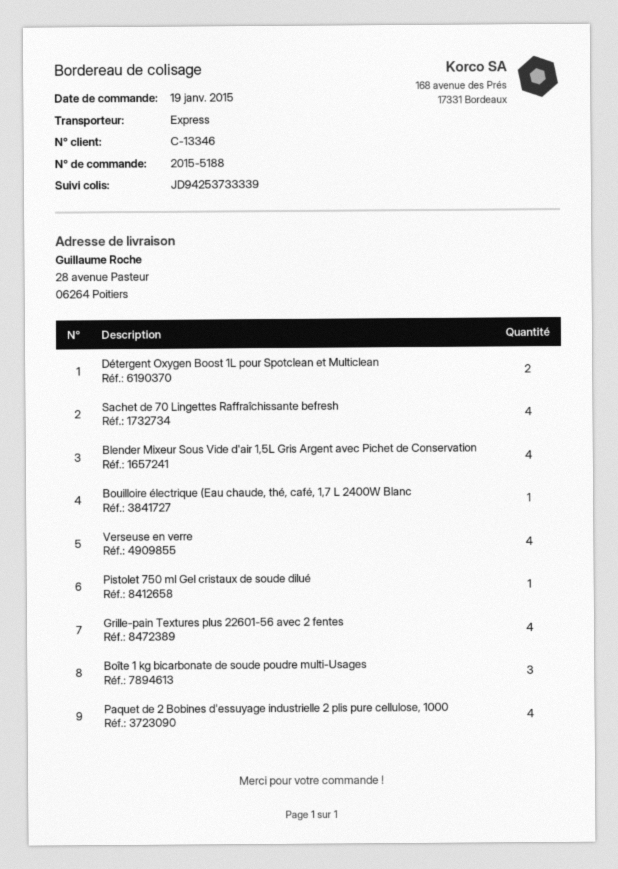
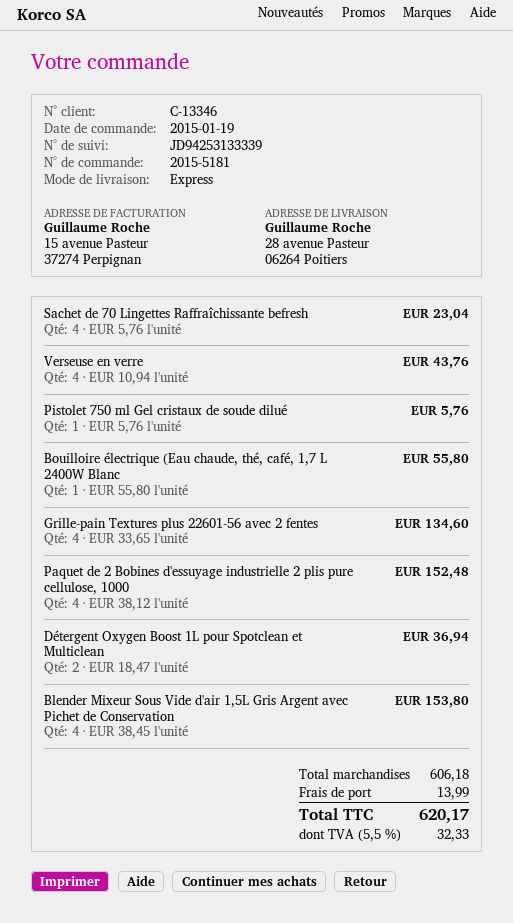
order number: 2015-5188 -> 2015-5181
tracking number: JD94253733339 -> JD94253133339
Boîte 1 kg bicarbonate de soude poudre multi-Usages: 3 -> none

